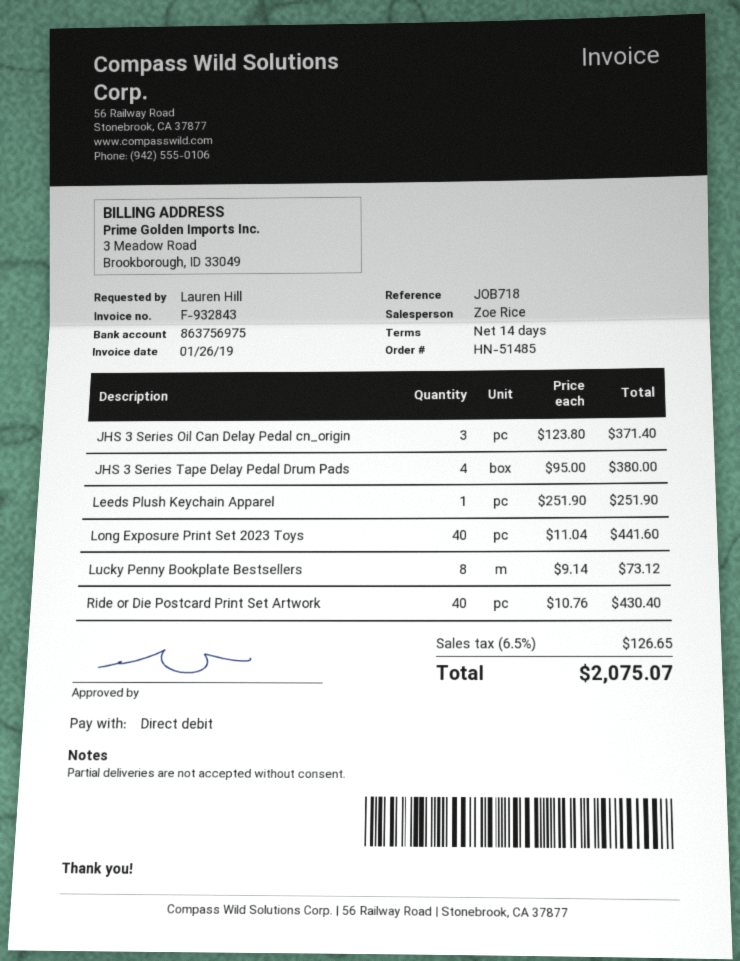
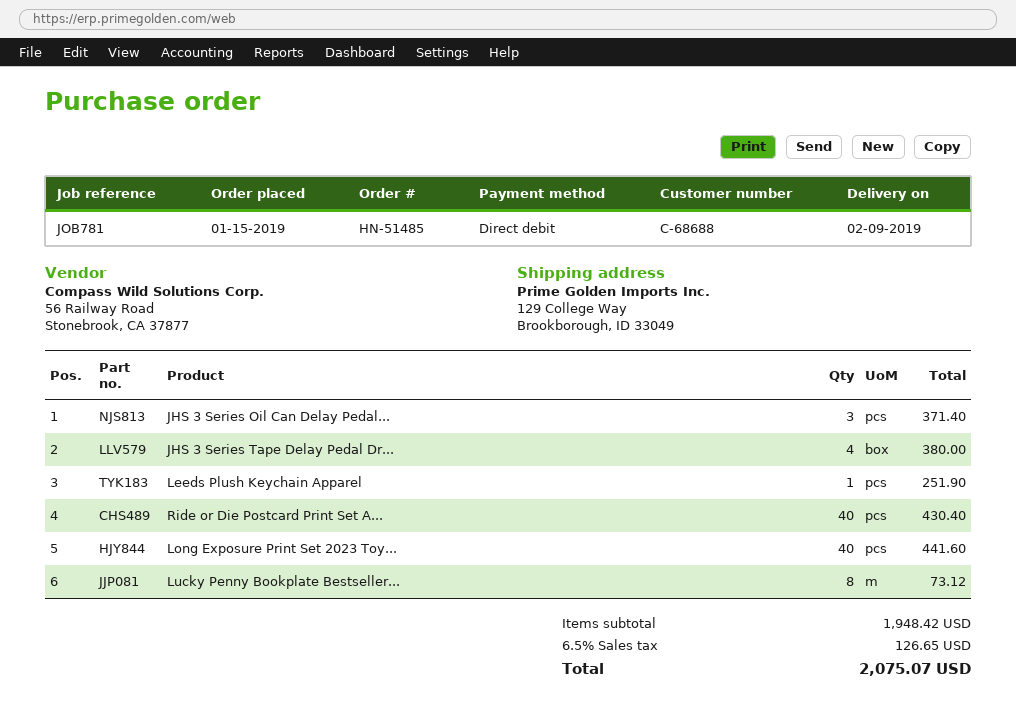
reference: JOB718 -> JOB781

